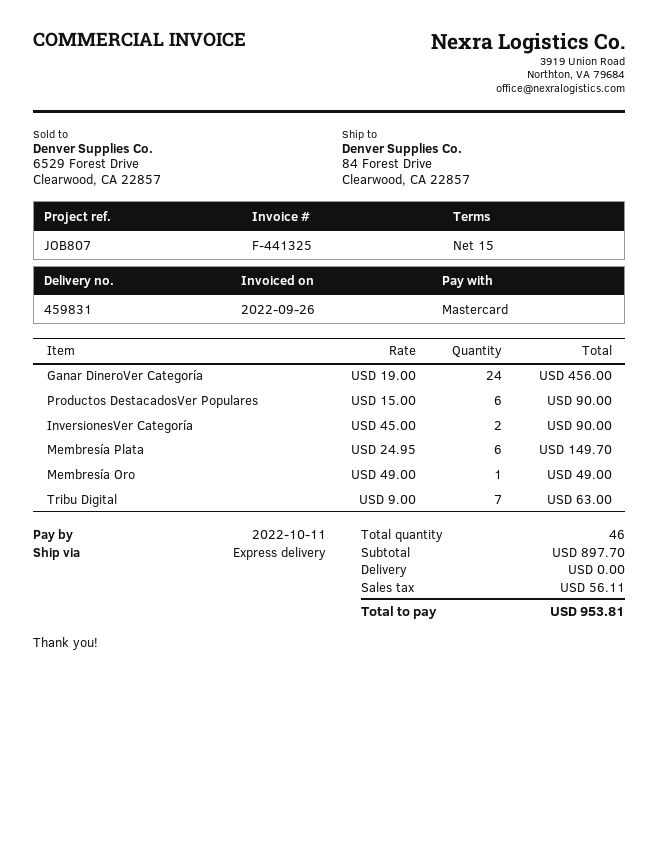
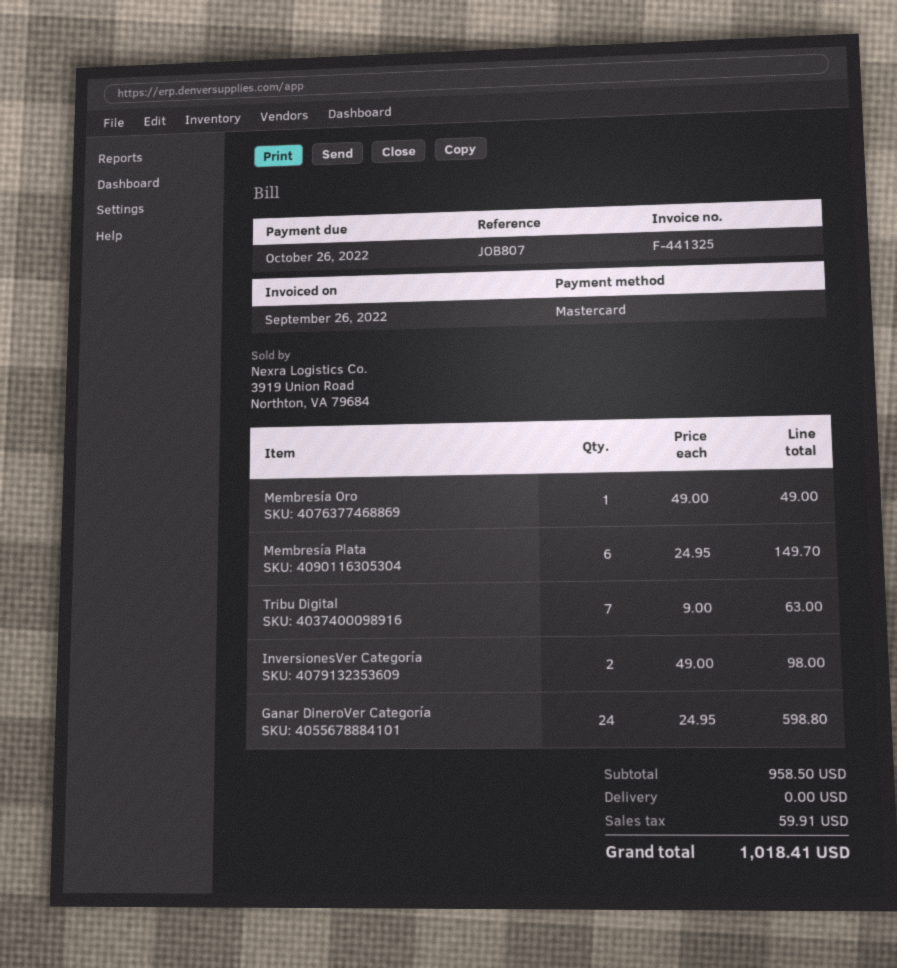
due date: 2022-10-11 -> 2022-10-26
Ganar DineroVer Categoría: 24 x 19.00 = 456.00 -> 24 x 24.95 = 598.80
Productos DestacadosVer Populares: 6 x 15.00 = 90.00 -> none
InversionesVer Categoría: 2 x 45.00 = 90.00 -> 2 x 49.00 = 98.00
subtotal: 897.70 -> 958.50
tax: 56.11 -> 59.91
total: 953.81 -> 1018.41

